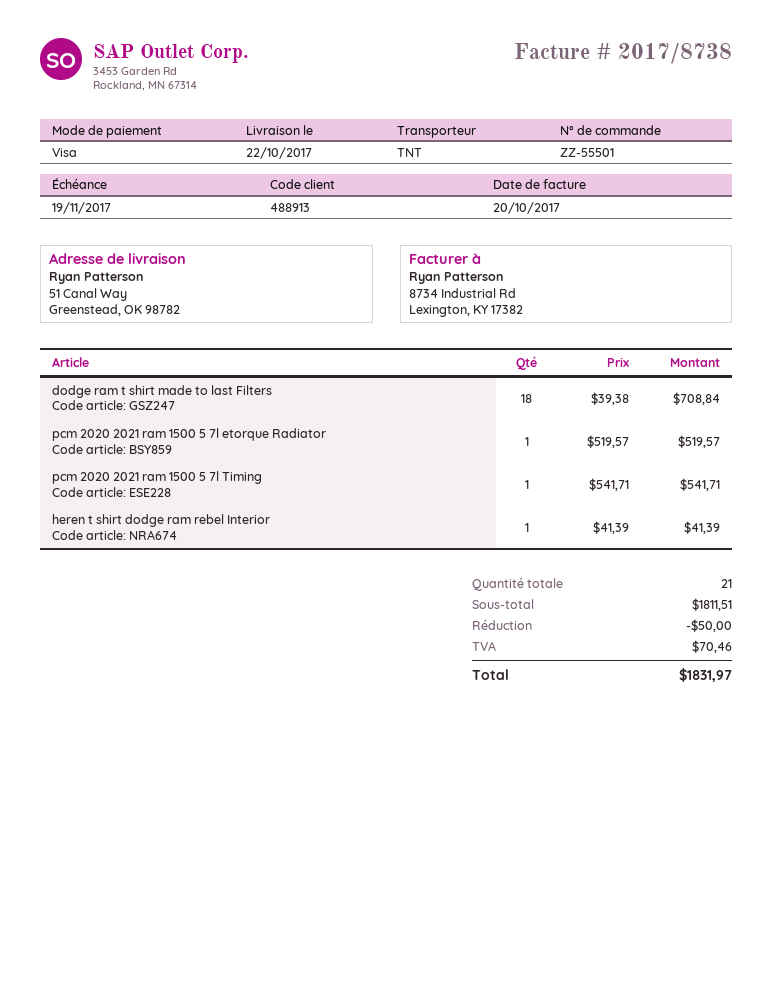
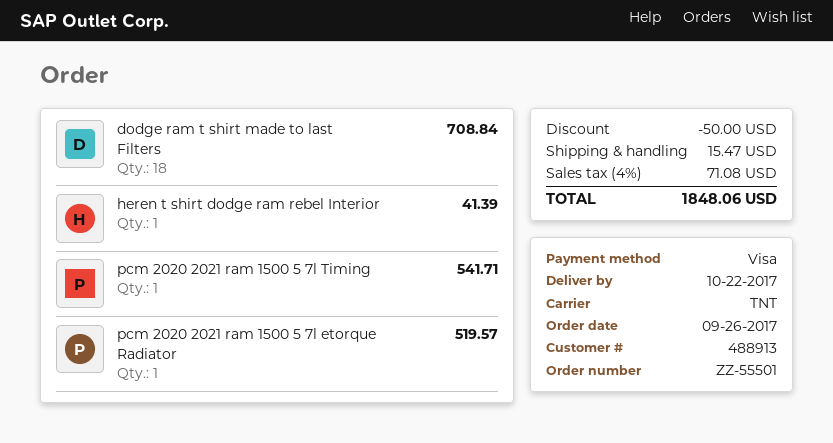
shipping: none -> 15.47
tax: 70.46 -> 71.08
total: 1831.97 -> 1848.06

